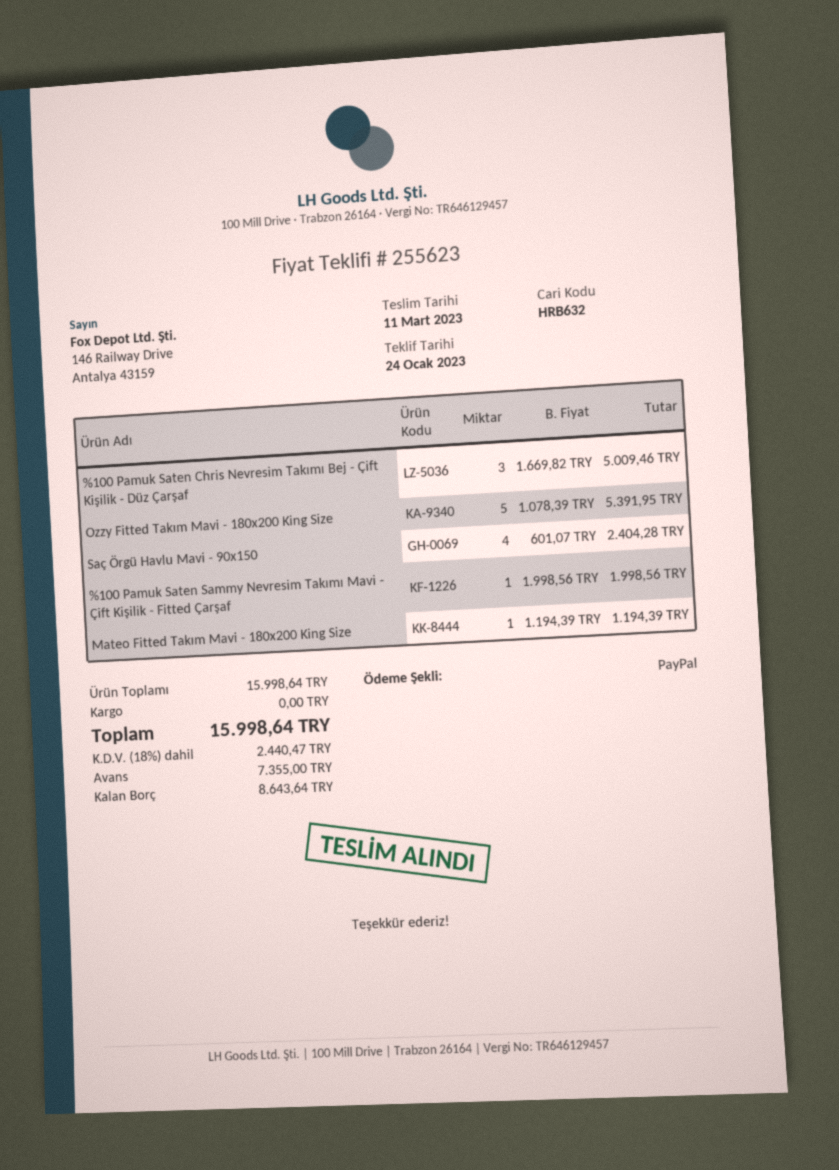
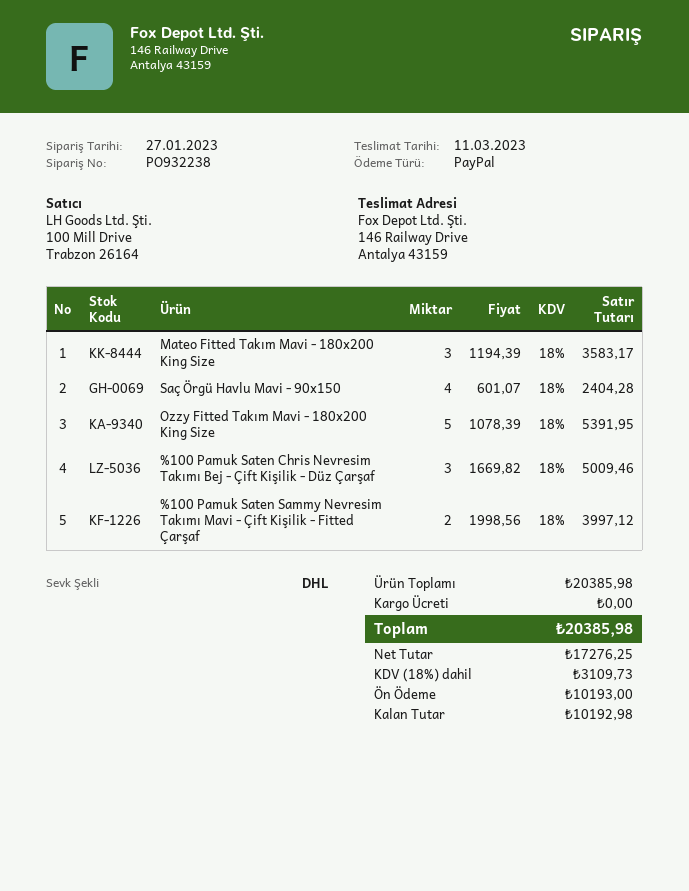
%100 Pamuk Saten Sammy Nevresim Takımı Mavi - Çift Kişilik - Fitted Çarşaf: 1 x 1998.56 = 1998.56 -> 2 x 1998.56 = 3997.12
Mateo Fitted Takım Mavi - 180x200 King Size: 1 x 1194.39 = 1194.39 -> 3 x 1194.39 = 3583.17
subtotal: 15998.64 -> 20385.98
tax: 18% = 2440.47 -> 18% = 3109.73
total: 15998.64 -> 20385.98
deposit: 7355.00 -> 10193.00
balance: 8643.64 -> 10192.98

